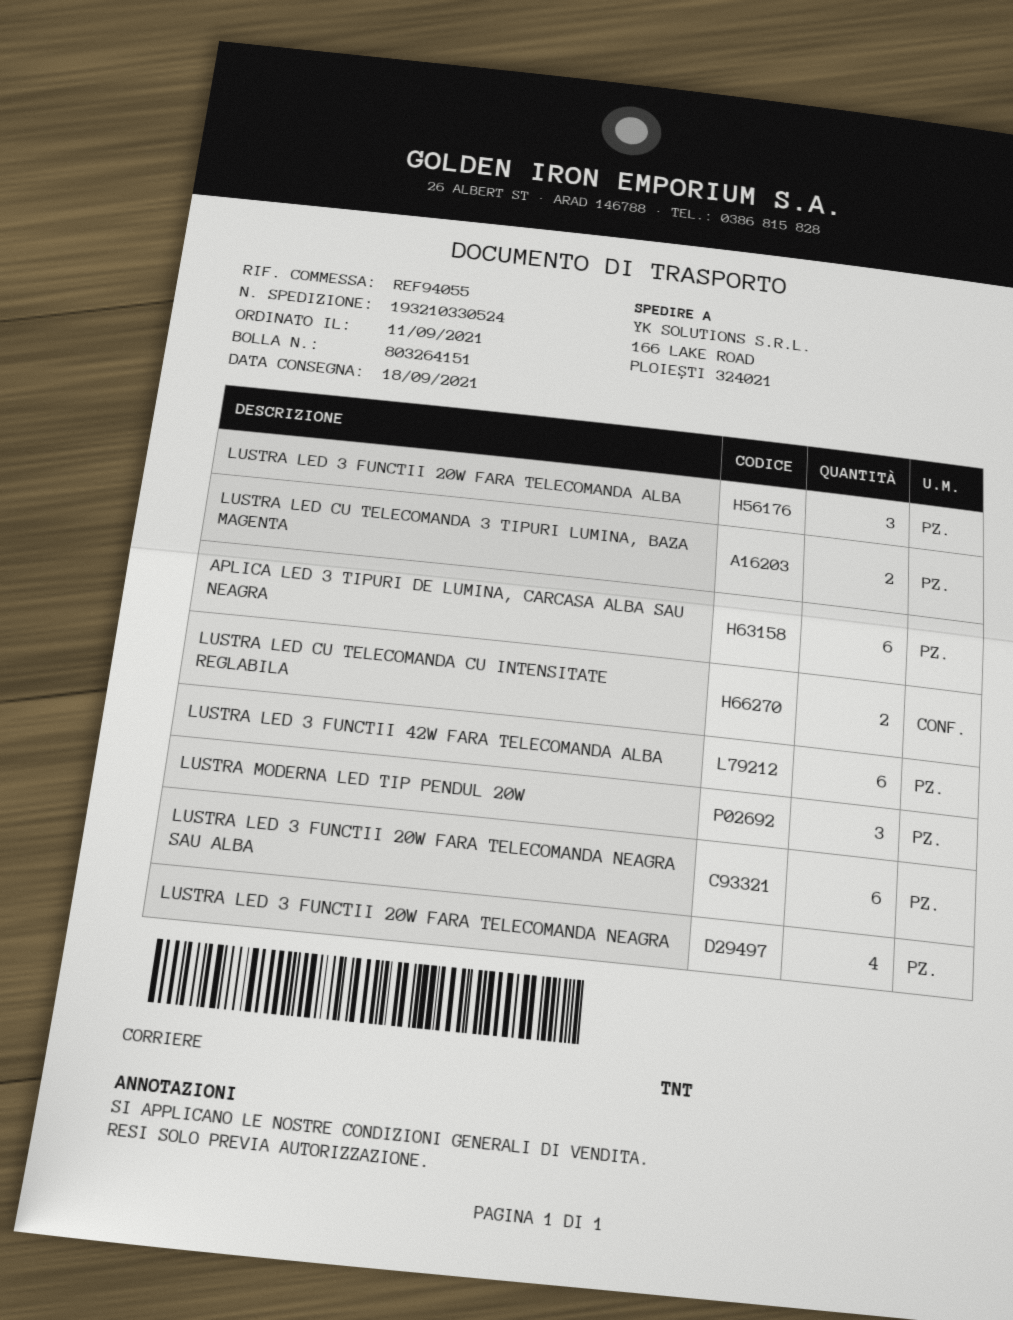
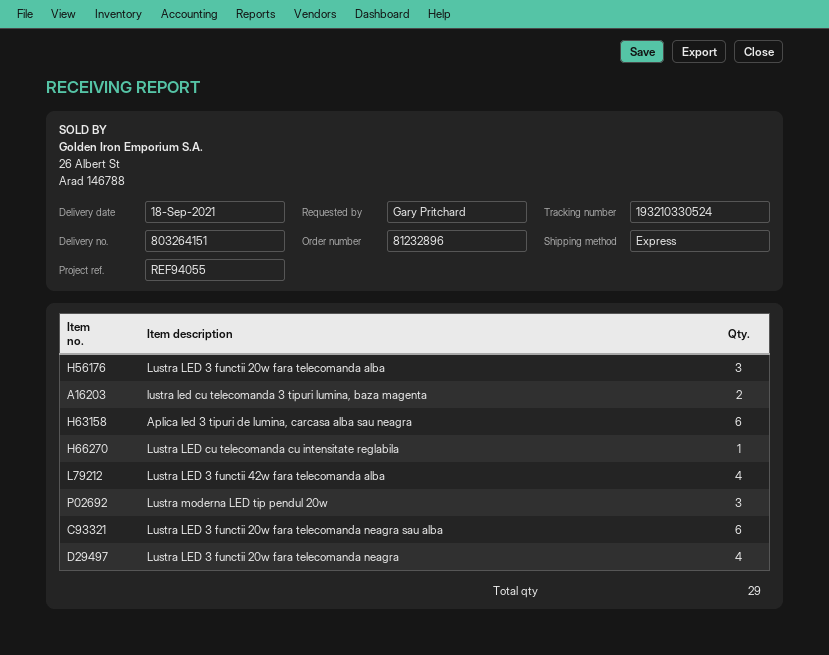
shipping method: TNT -> express
LUSTRA LED CU TELECOMANDA CU INTENSITATE REGLABILA: 2 -> 1
LUSTRA LED 3 FUNCTII 42W FARA TELECOMANDA ALBA: 6 -> 4

